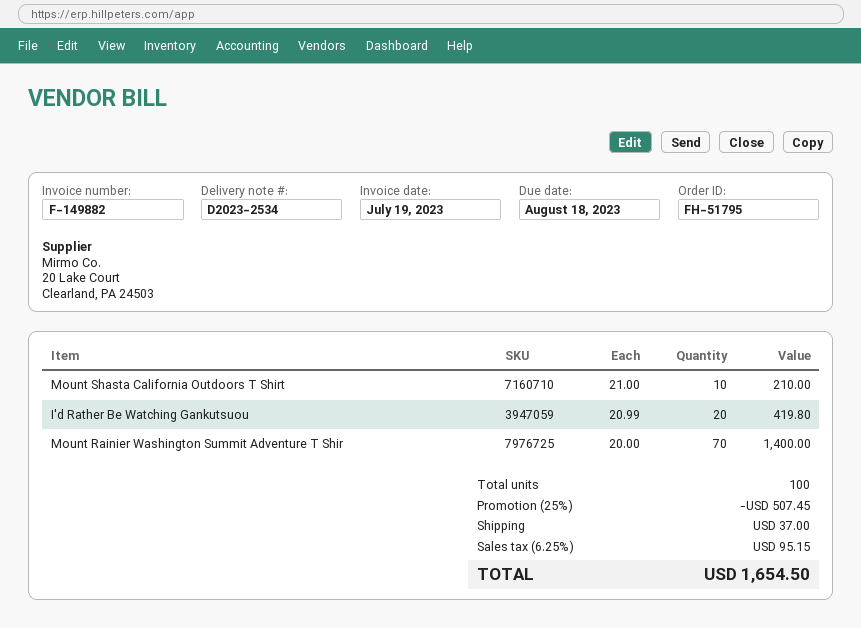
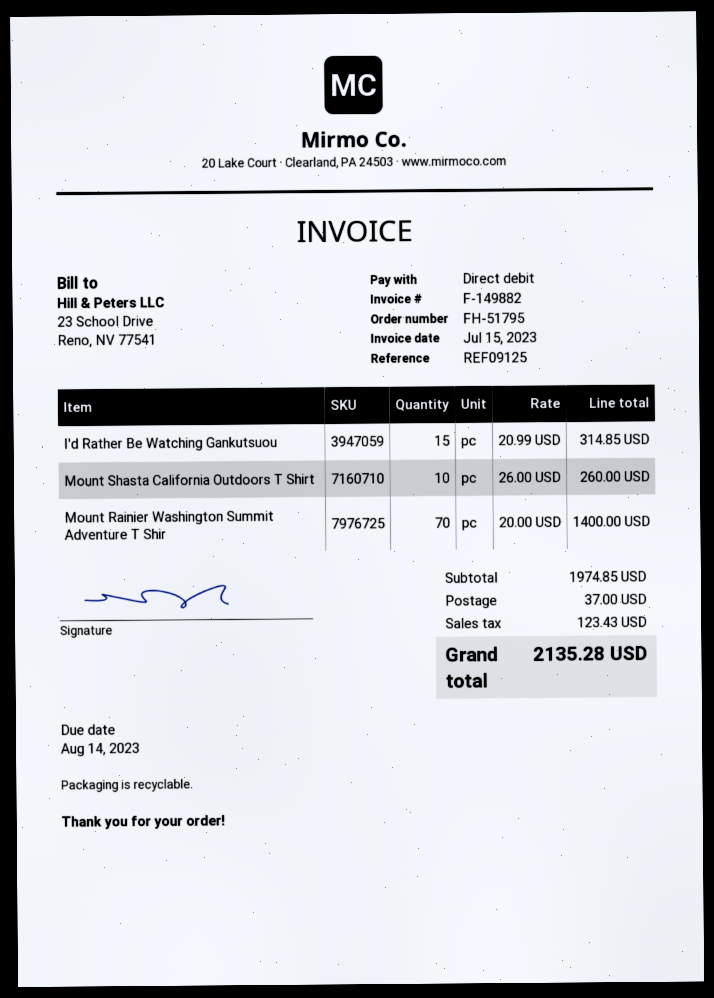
invoice date: 2023-07-19 -> 2023-07-15
due date: 2023-08-18 -> 2023-08-14
Mount Shasta California Outdoors T Shirt: 10 x 21.00 = 210.00 -> 10 x 26.00 = 260.00
I'd Rather Be Watching Gankutsuou: 20 x 20.99 = 419.80 -> 15 x 20.99 = 314.85
discount: 25% = 507.45 -> none
tax: 95.15 -> 123.43
total: 1654.50 -> 2135.28

